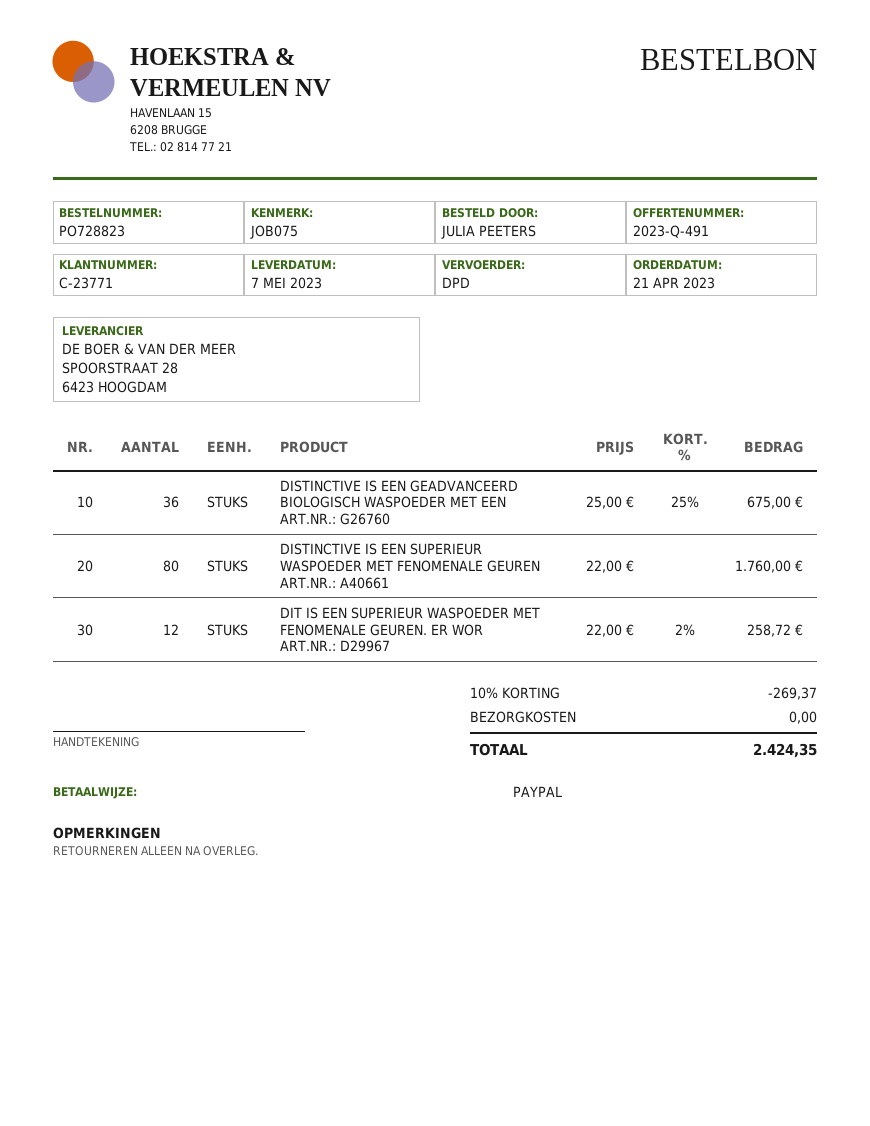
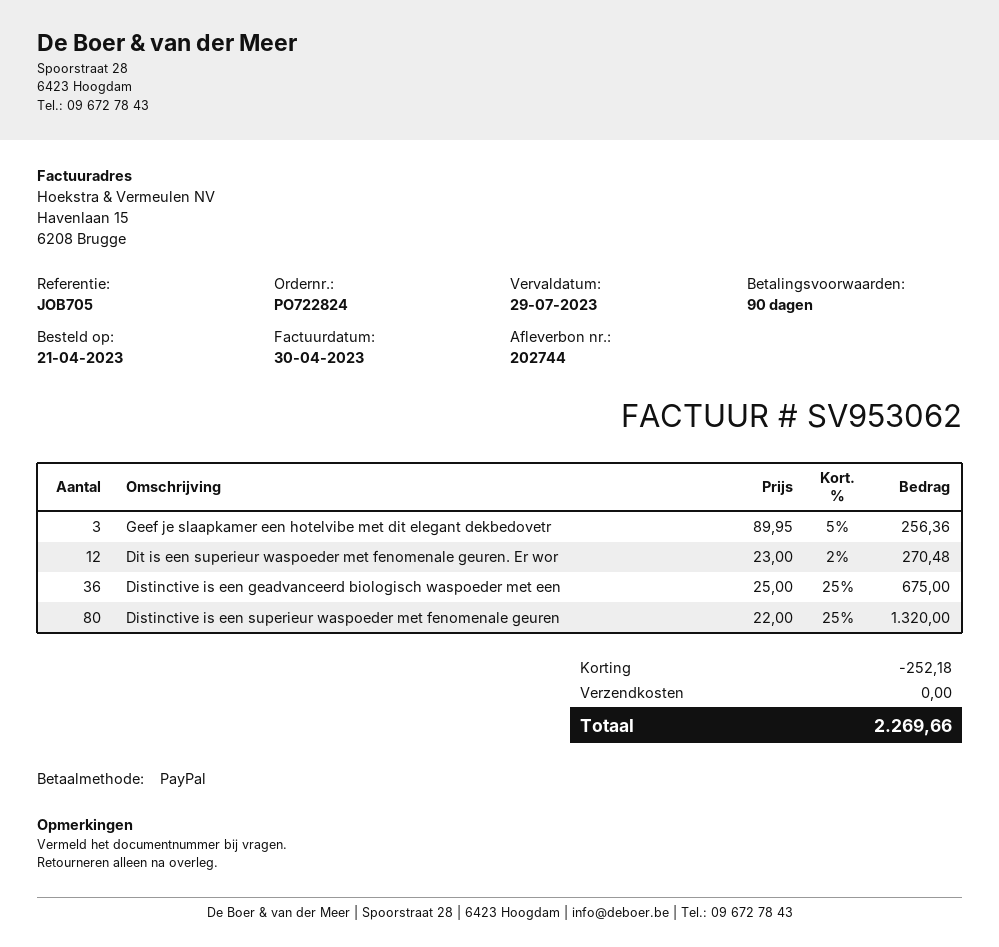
order number: PO728823 -> PO722824
reference: JOB075 -> JOB705
DISTINCTIVE IS EEN SUPERIEUR WASPOEDER MET FENOMENALE GEUREN: 80 x 22.00 = 1760.00 -> 80 x 22.00 - 25% = 1320.00
DIT IS EEN SUPERIEUR WASPOEDER MET FENOMENALE GEUREN. ER WOR: 12 x 22.00 - 2% = 258.72 -> 12 x 23.00 - 2% = 270.48
Geef je slaapkamer een hotelvibe met dit elegant dekbedovetr: none -> 3 x 89.95 - 5% = 256.36
discount: 269.37 -> 252.18
total: 2424.35 -> 2269.66

